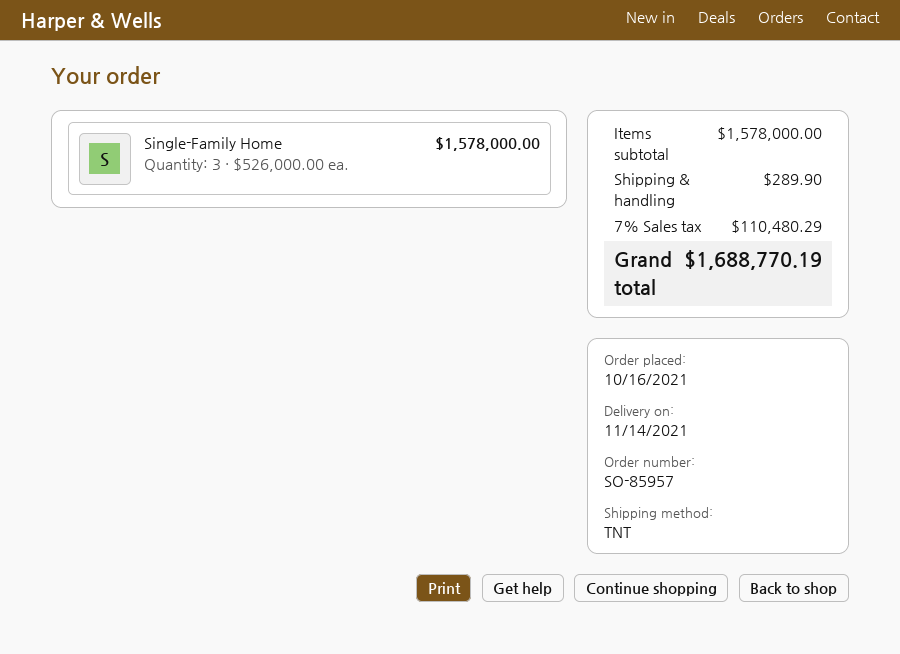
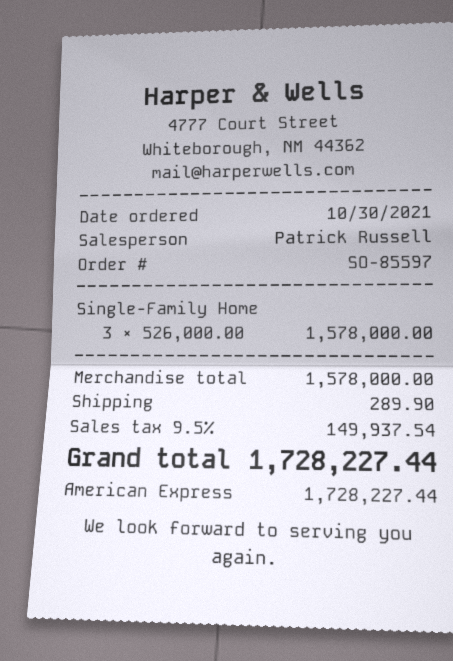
order number: SO-85957 -> SO-85597
order date: 2021-10-16 -> 2021-10-30
tax: 7% = 110480.29 -> 9.5% = 149937.54
total: 1688770.19 -> 1728227.44

